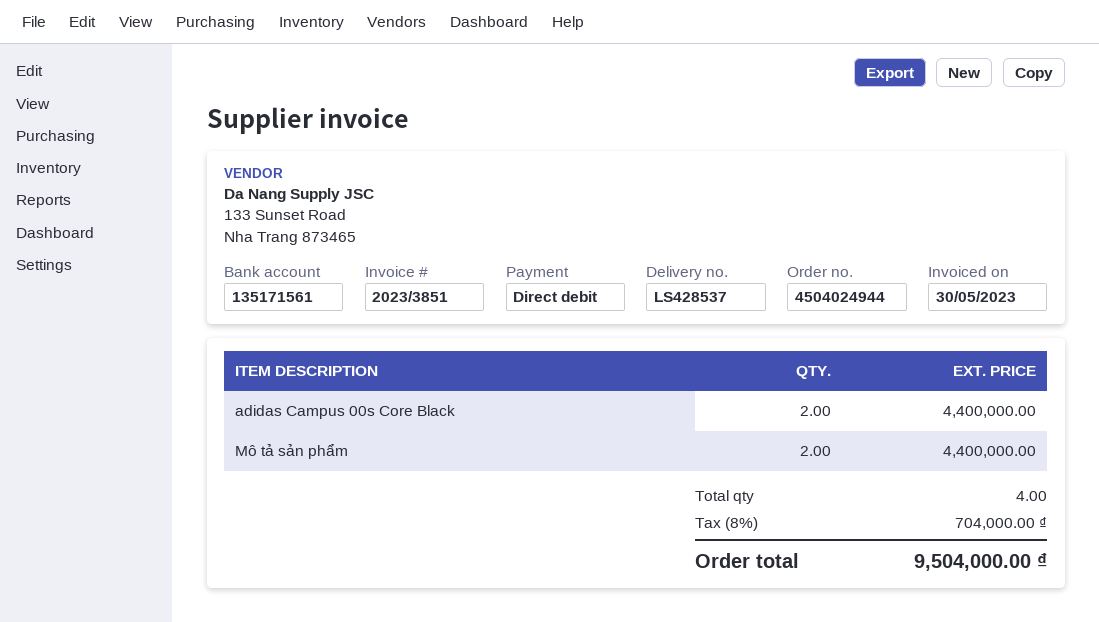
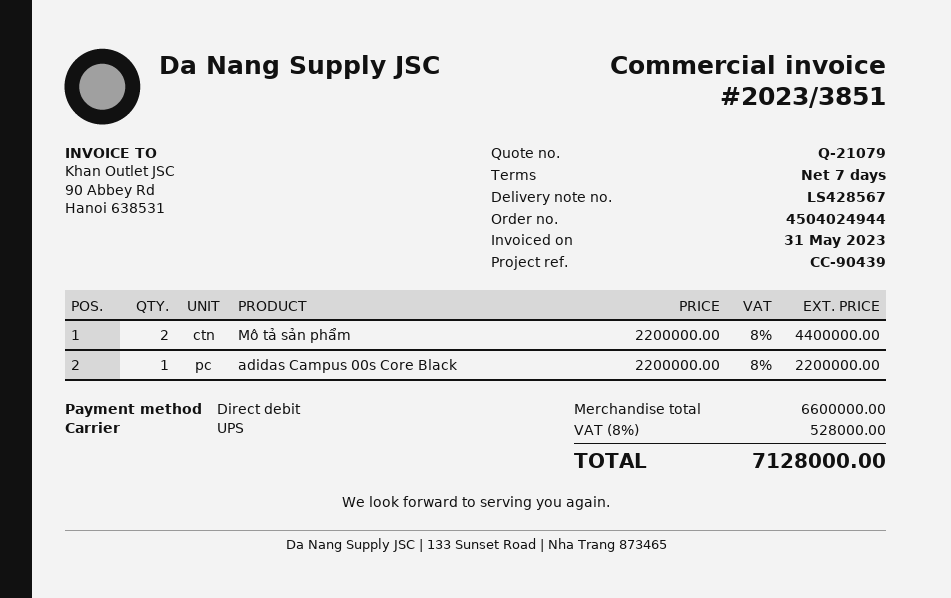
delivery note number: LS428537 -> LS428567
invoice date: 2023-05-30 -> 2023-05-31
adidas Campus 00s Core Black: 2 for 4400000.00 -> 1 for 2200000.00
tax: 8% = 704000.00 -> 8% = 528000.00
total: 9504000.00 -> 7128000.00

